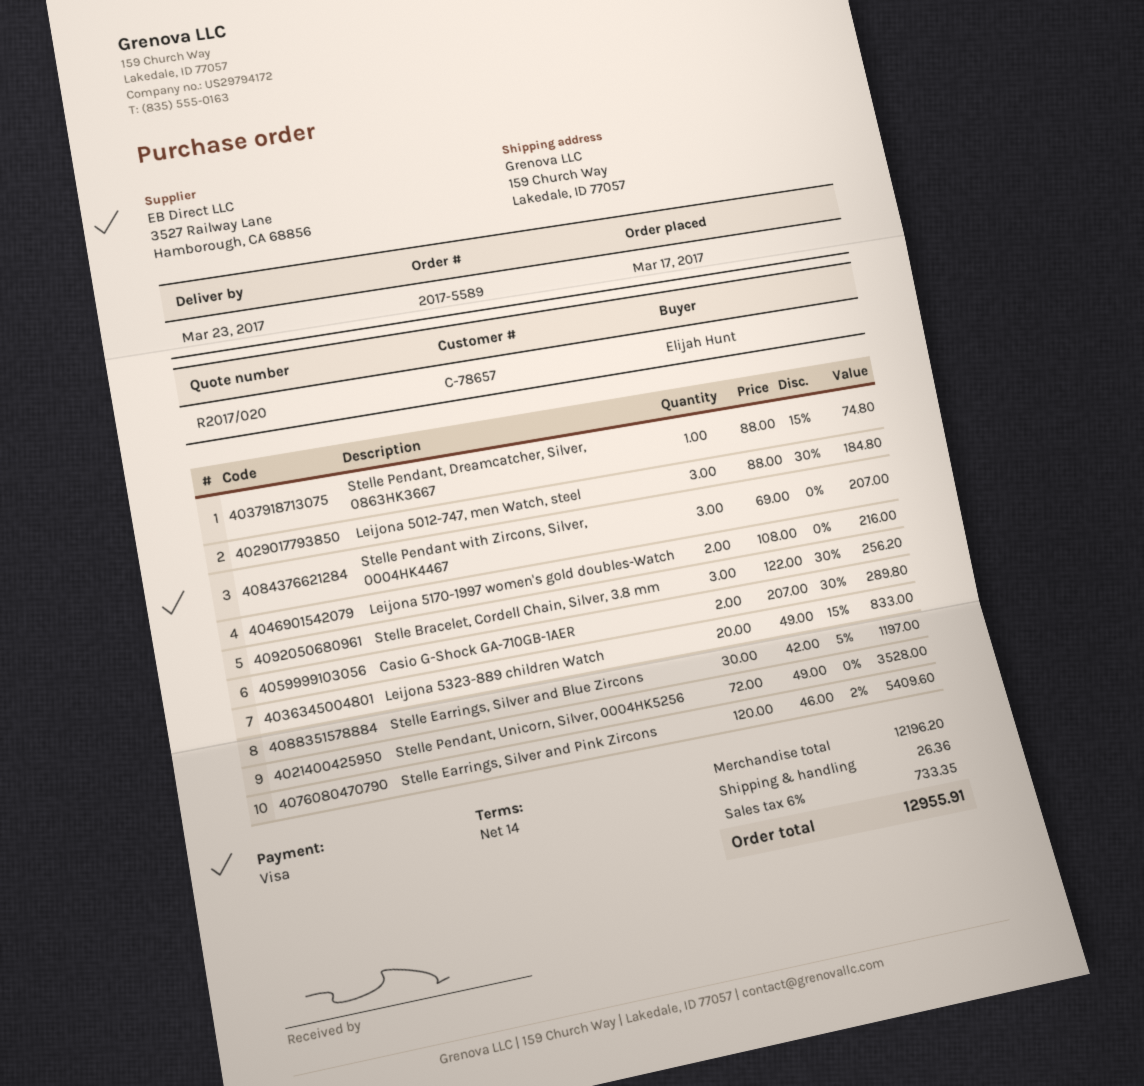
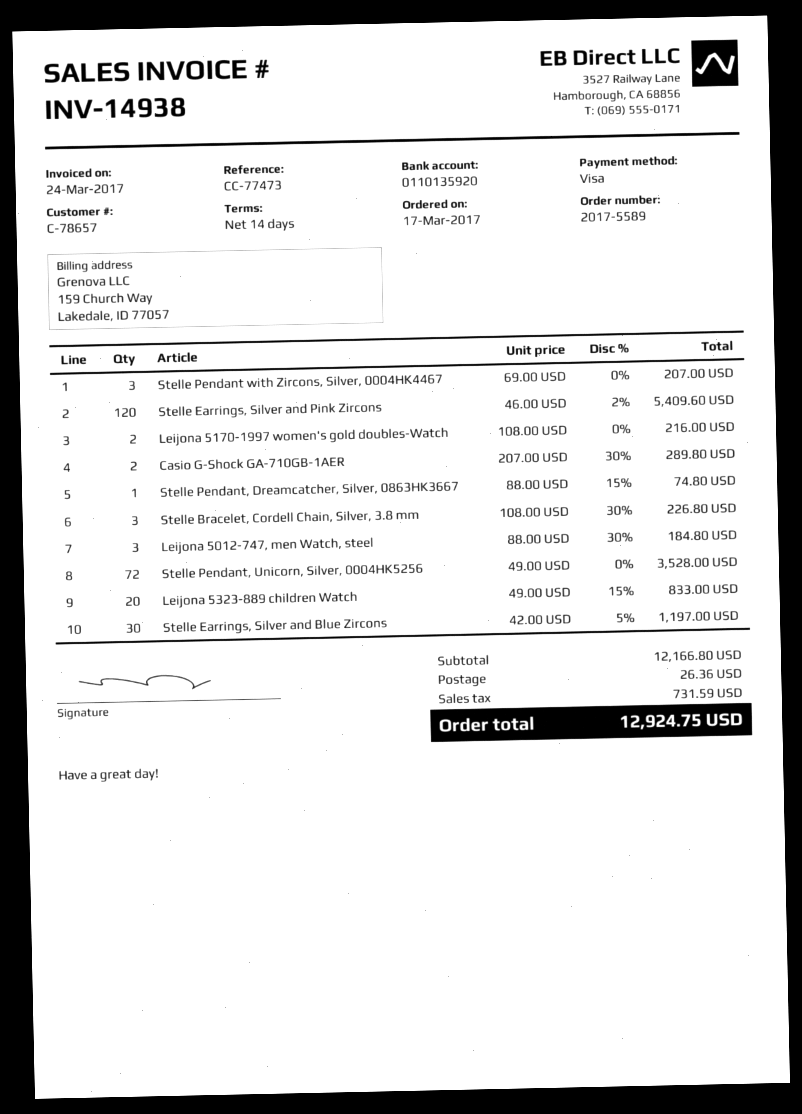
Stelle Bracelet, Cordell Chain, Silver, 3.8 mm: 3 x 122.00 - 30% = 256.20 -> 3 x 108.00 - 30% = 226.80
subtotal: 12196.20 -> 12166.80
tax: 733.35 -> 731.59
total: 12955.91 -> 12924.75

